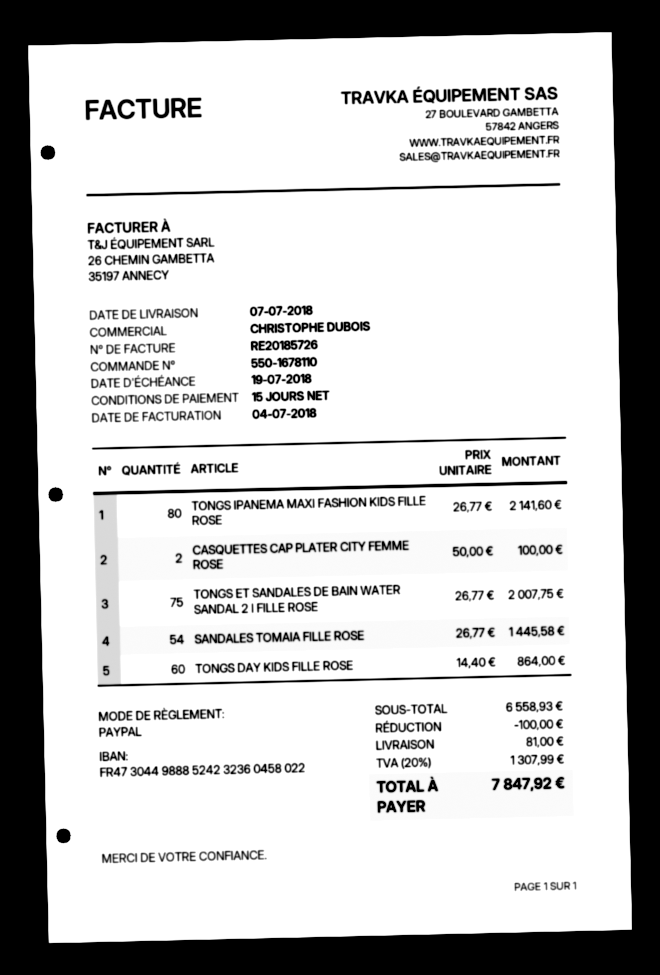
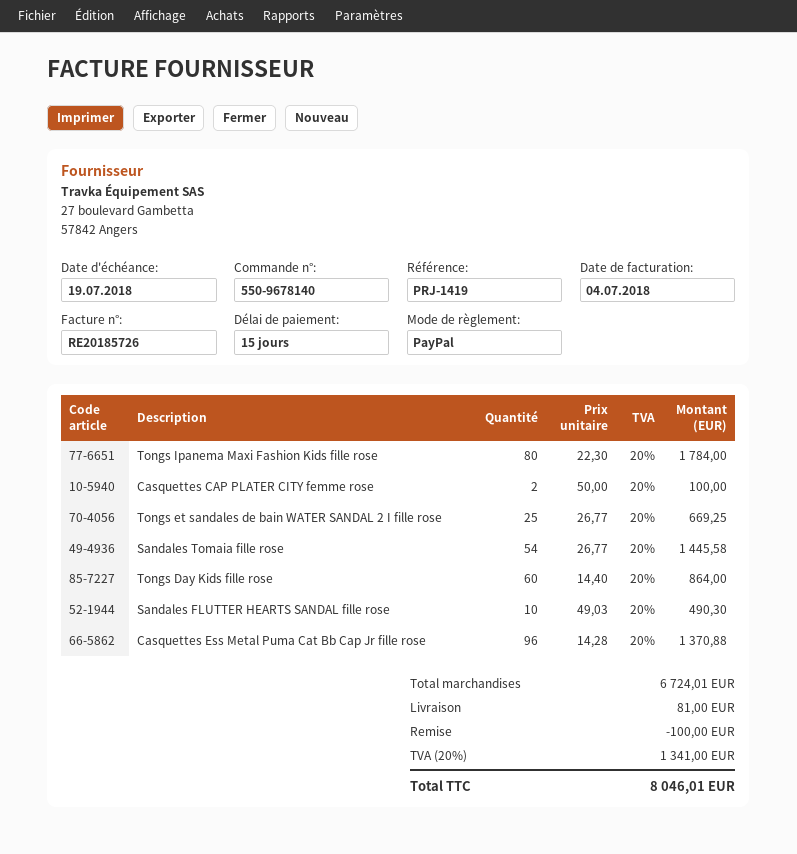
order number: 550-1678110 -> 550-9678140
TONGS IPANEMA MAXI FASHION KIDS FILLE ROSE: 80 x 26.77 = 2141.60 -> 80 x 22.30 = 1784.00
TONGS ET SANDALES DE BAIN WATER SANDAL 2 I FILLE ROSE: 75 x 26.77 = 2007.75 -> 25 x 26.77 = 669.25
Sandales FLUTTER HEARTS SANDAL fille rose: none -> 10 x 49.03 = 490.30
Casquettes Ess Metal Puma Cat Bb Cap Jr fille rose: none -> 96 x 14.28 = 1370.88
subtotal: 6558.93 -> 6724.01
tax: 20% = 1307.99 -> 20% = 1341.00
total: 7847.92 -> 8046.01

